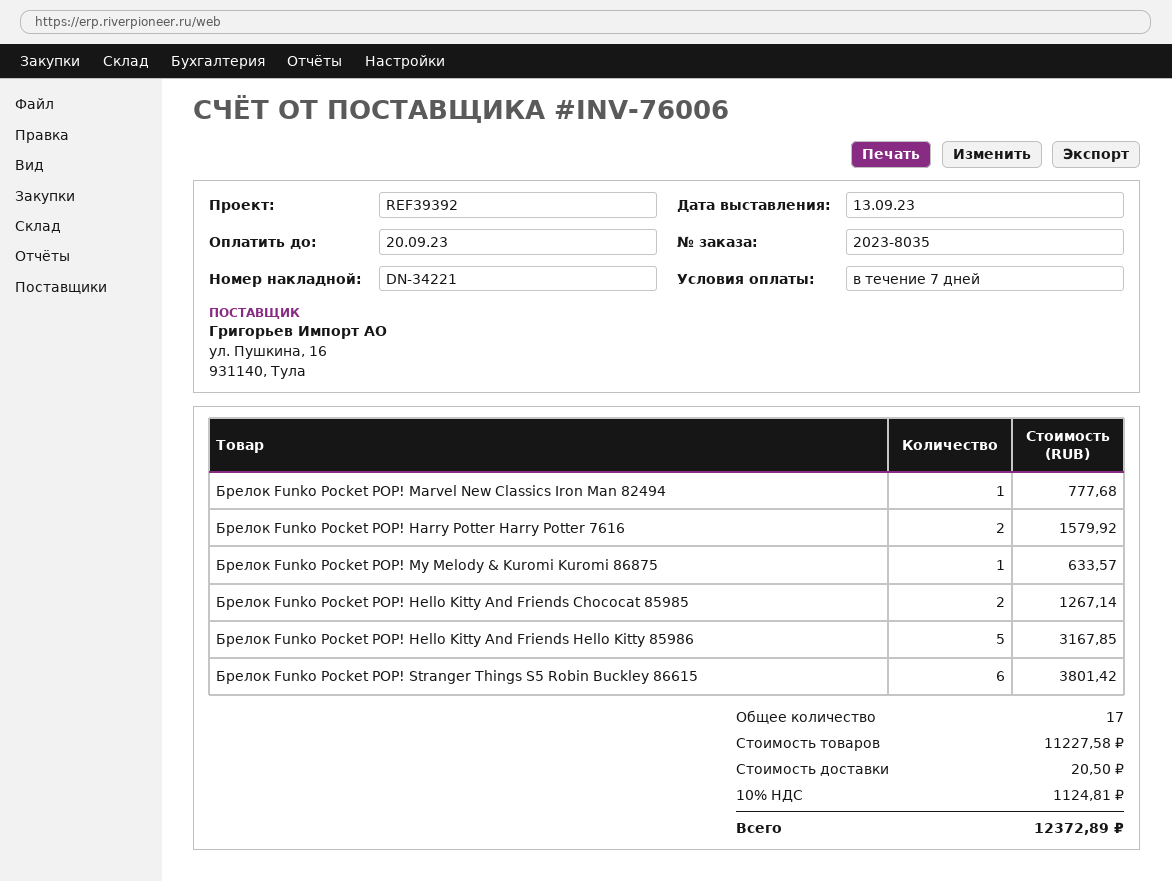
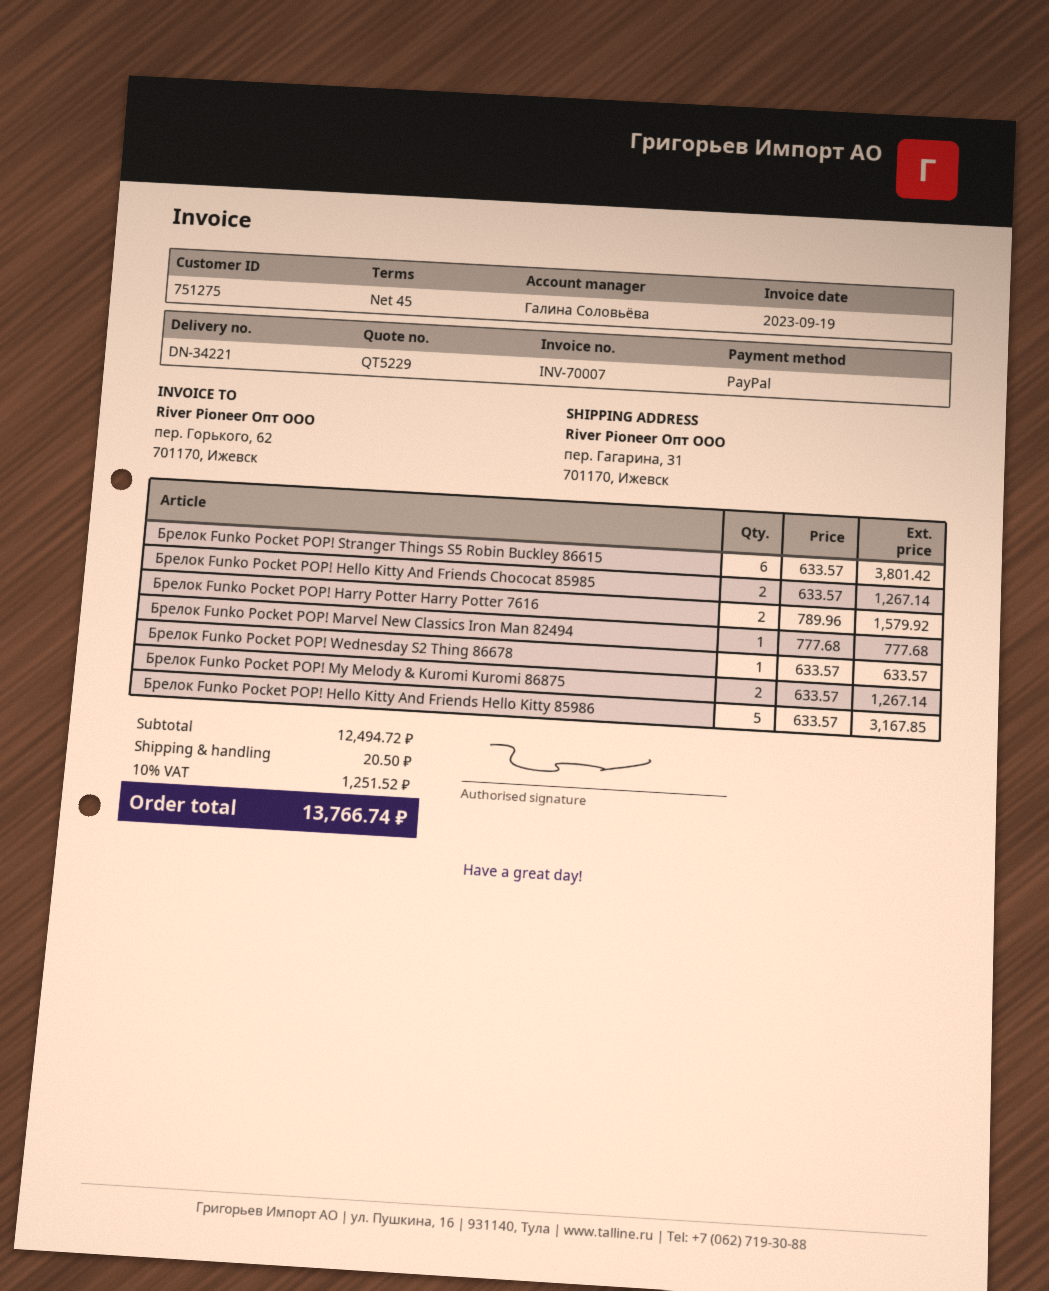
invoice number: INV-76006 -> INV-70007
invoice date: 2023-09-13 -> 2023-09-19
payment terms: 7 days -> 45 days
Брелок Funko Pocket POP! My Melody & Kuromi Kuromi 86875: 1 for 633.57 -> 2 for 1267.14
Брелок Funko Pocket POP! Wednesday S2 Thing 86678: none -> 1 for 633.57
subtotal: 11227.58 -> 12494.72
tax: 10% = 1124.81 -> 10% = 1251.52
total: 12372.89 -> 13766.74

